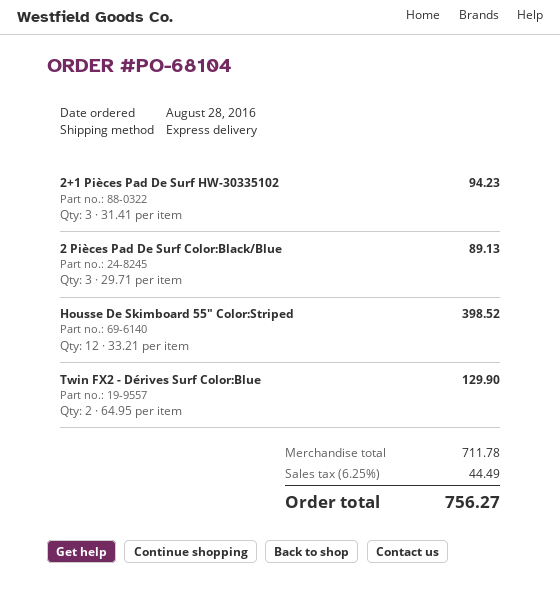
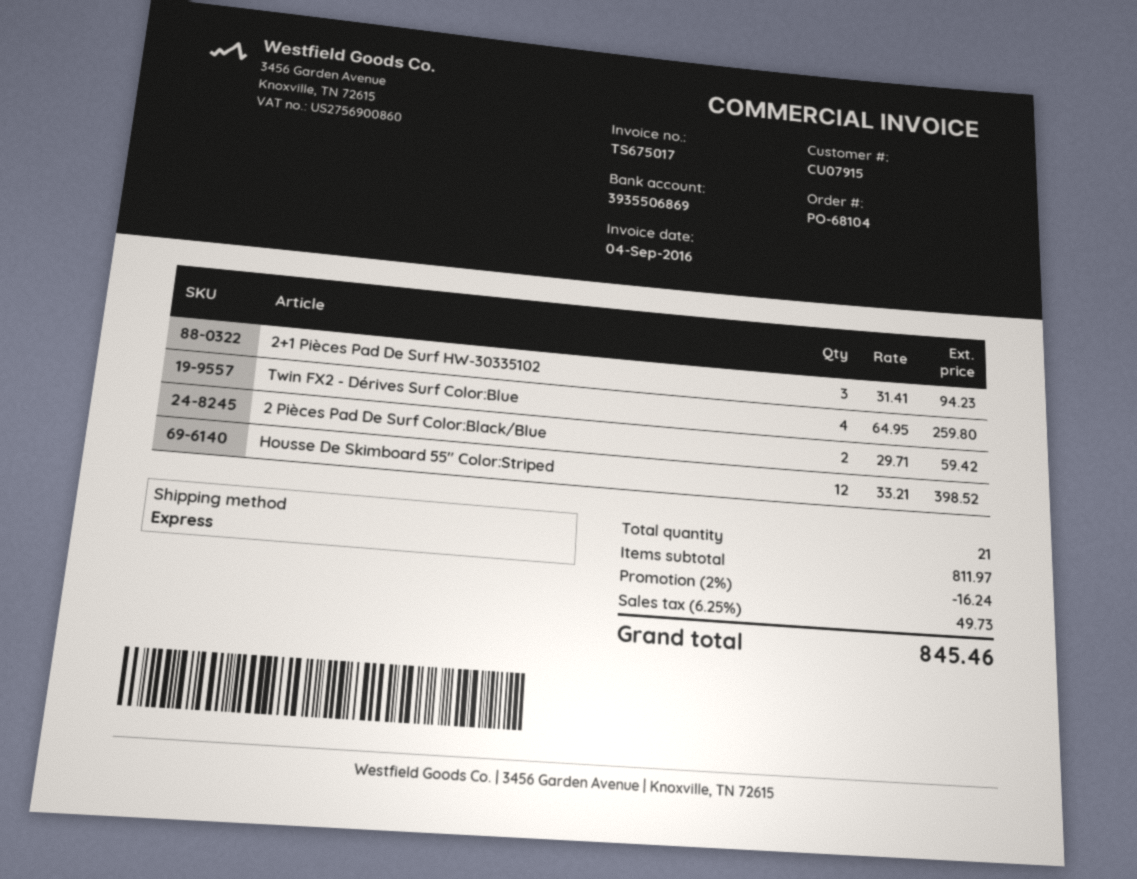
2 Pièces Pad De Surf Color:Black/Blue: 3 x 29.71 = 89.13 -> 2 x 29.71 = 59.42
Twin FX2 - Dérives Surf Color:Blue: 2 x 64.95 = 129.90 -> 4 x 64.95 = 259.80
subtotal: 711.78 -> 811.97
discount: none -> 2% = 16.24
tax: 6.25% = 44.49 -> 6.25% = 49.73
total: 756.27 -> 845.46

